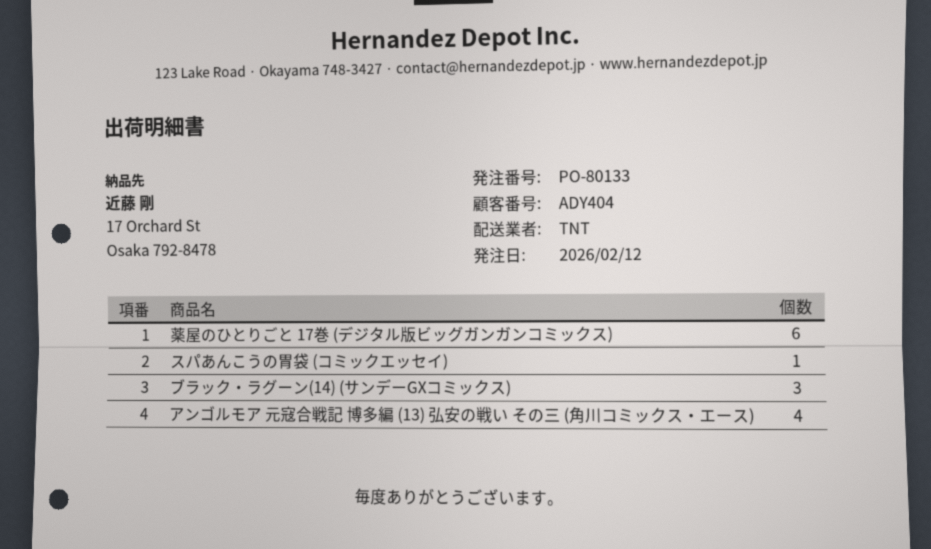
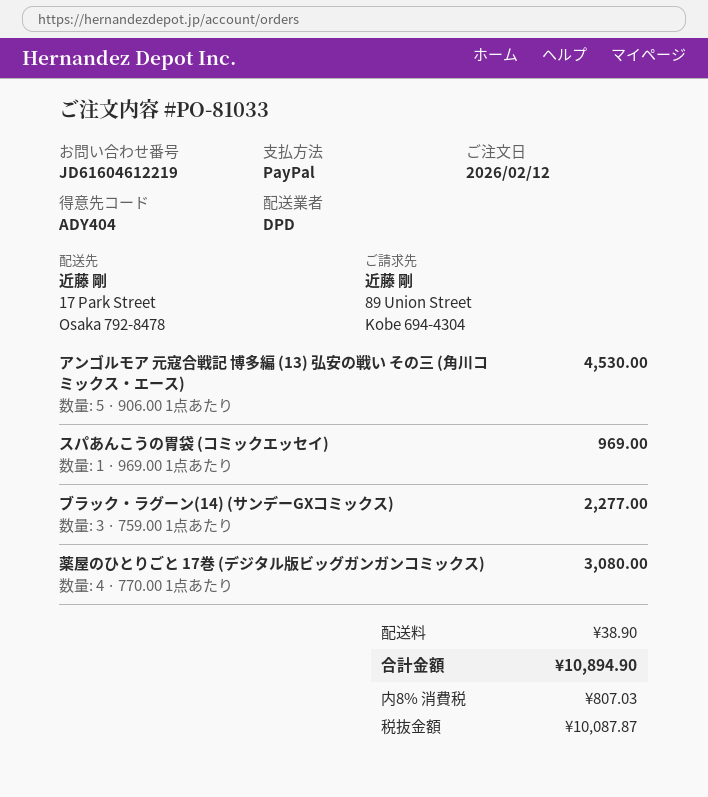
order number: PO-80133 -> PO-81033
shipping method: TNT -> DPD
ship to: 17 Orchard St, Osaka 792-8478 -> 17 Park Street, Osaka 792-8478
薬屋のひとりごと 17巻 (デジタル版ビッグガンガンコミックス): 6 -> 4
アンゴルモア 元寇合戦記 博多編 (13) 弘安の戦い その三 (角川コミックス・エース): 4 -> 5

